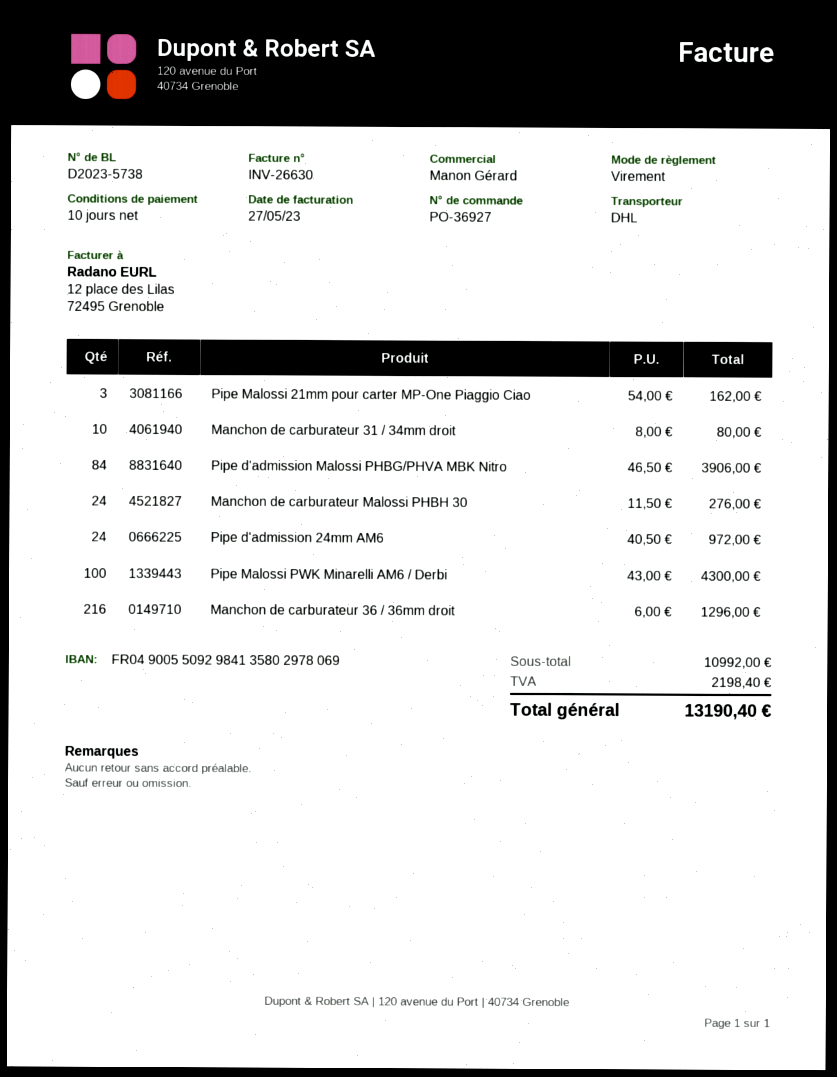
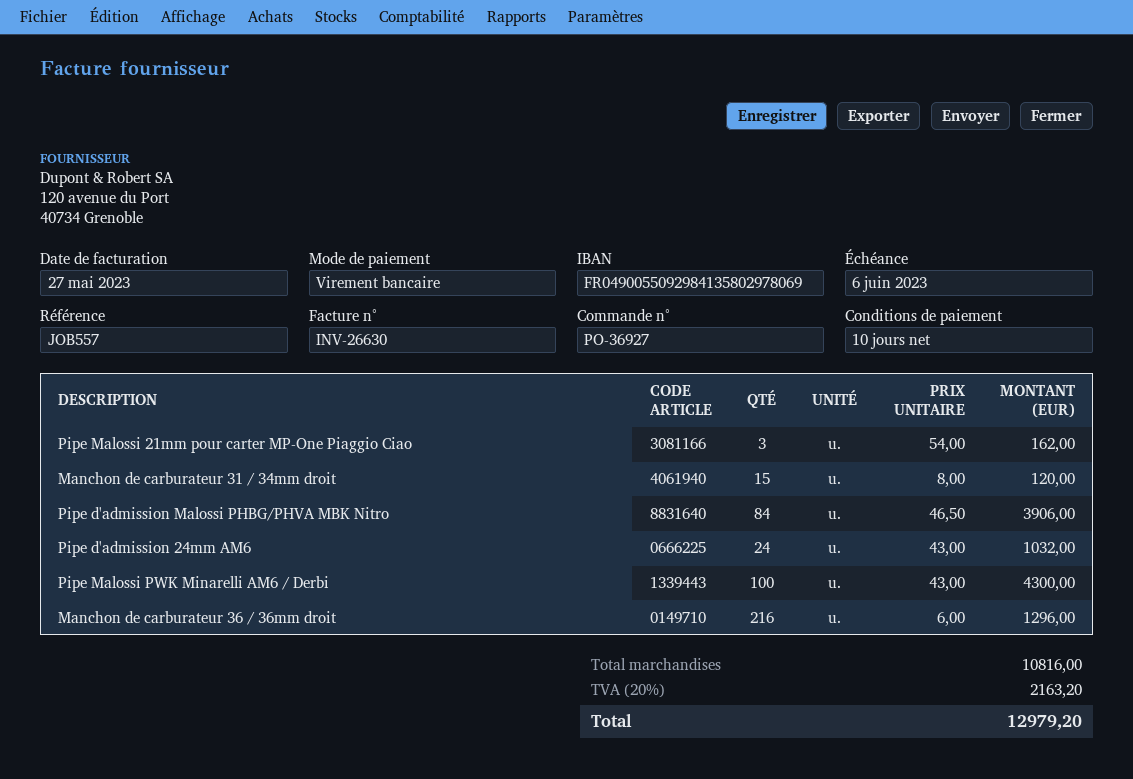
Manchon de carburateur 31 / 34mm droit: 10 x 8.00 = 80.00 -> 15 x 8.00 = 120.00
Manchon de carburateur Malossi PHBH 30: 24 x 11.50 = 276.00 -> none
Pipe d'admission 24mm AM6: 24 x 40.50 = 972.00 -> 24 x 43.00 = 1032.00
subtotal: 10992.00 -> 10816.00
tax: 2198.40 -> 2163.20
total: 13190.40 -> 12979.20

